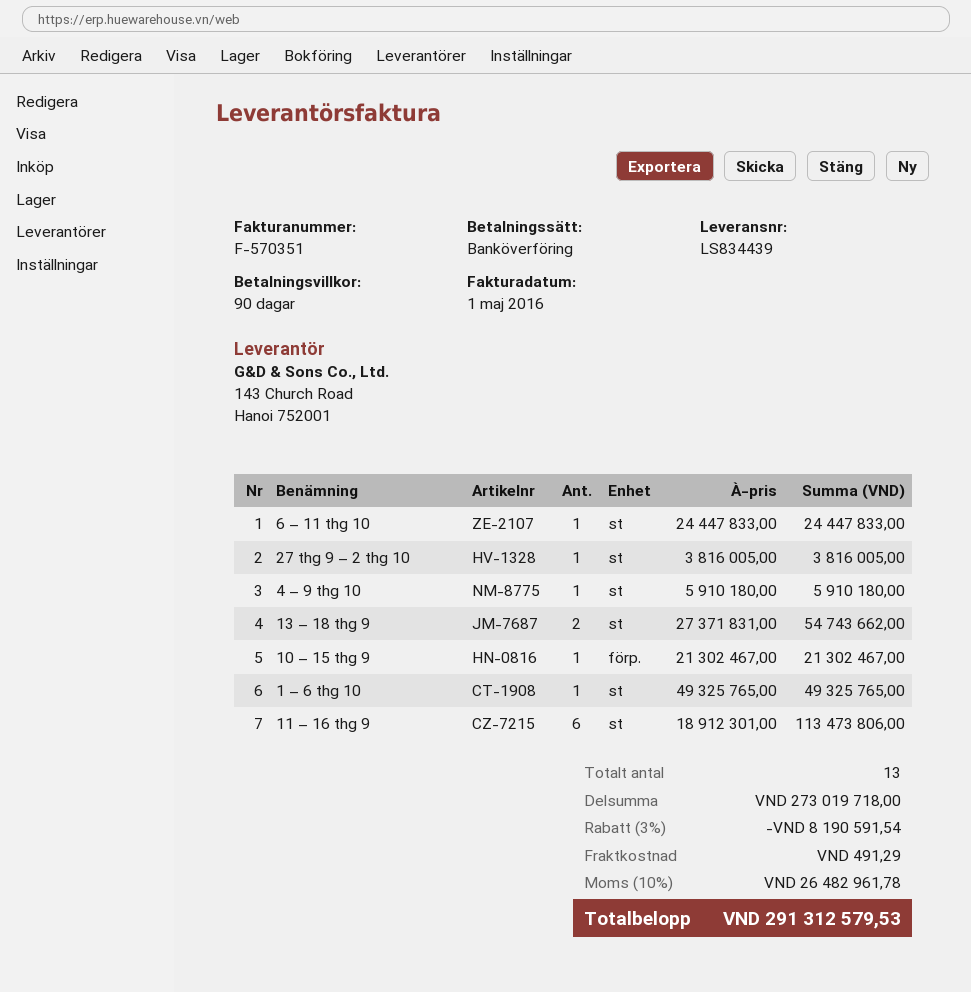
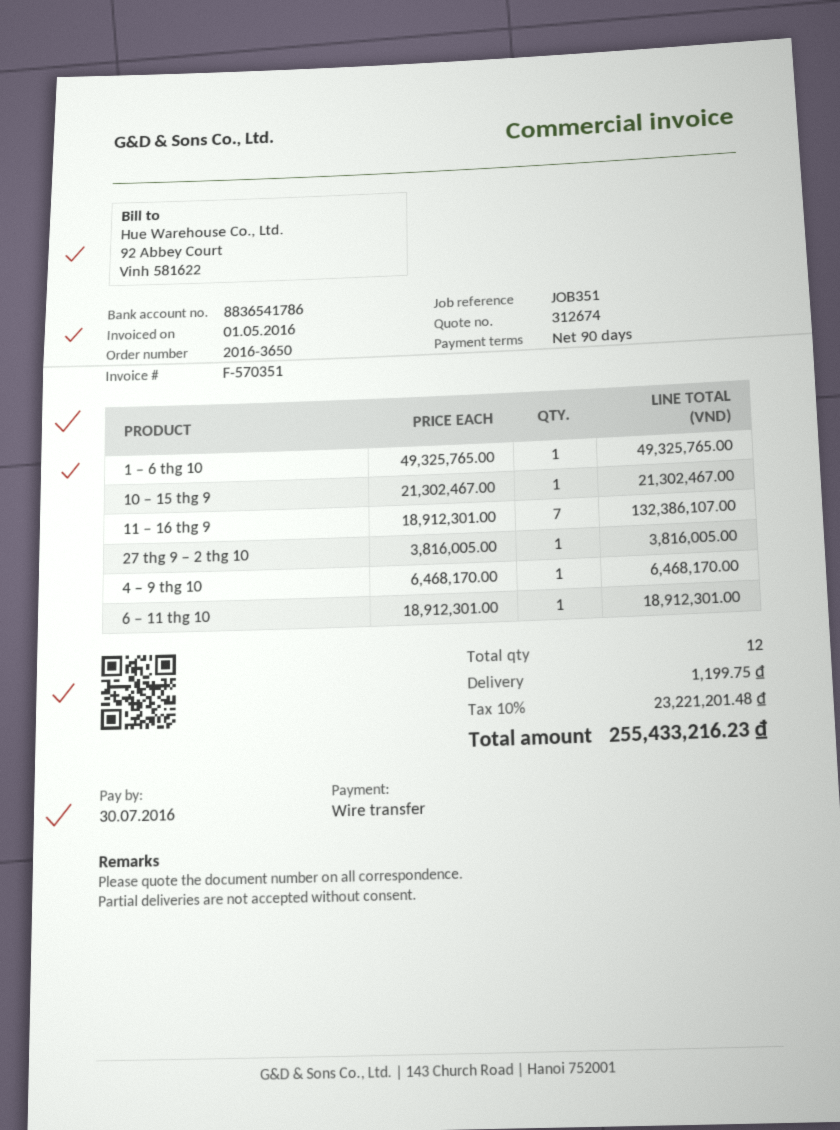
6 – 11 thg 10: 1 x 24447833.00 = 24447833.00 -> 1 x 18912301.00 = 18912301.00
4 – 9 thg 10: 1 x 5910180.00 = 5910180.00 -> 1 x 6468170.00 = 6468170.00
13 – 18 thg 9: 2 x 27371831.00 = 54743662.00 -> none
11 – 16 thg 9: 6 x 18912301.00 = 113473806.00 -> 7 x 18912301.00 = 132386107.00
total quantity: 13 -> 12
discount: 3% = 8190591.54 -> none
shipping: 491.29 -> 1199.75
tax: 10% = 26482961.78 -> 10% = 23221201.48
total: 291312579.53 -> 255433216.23

